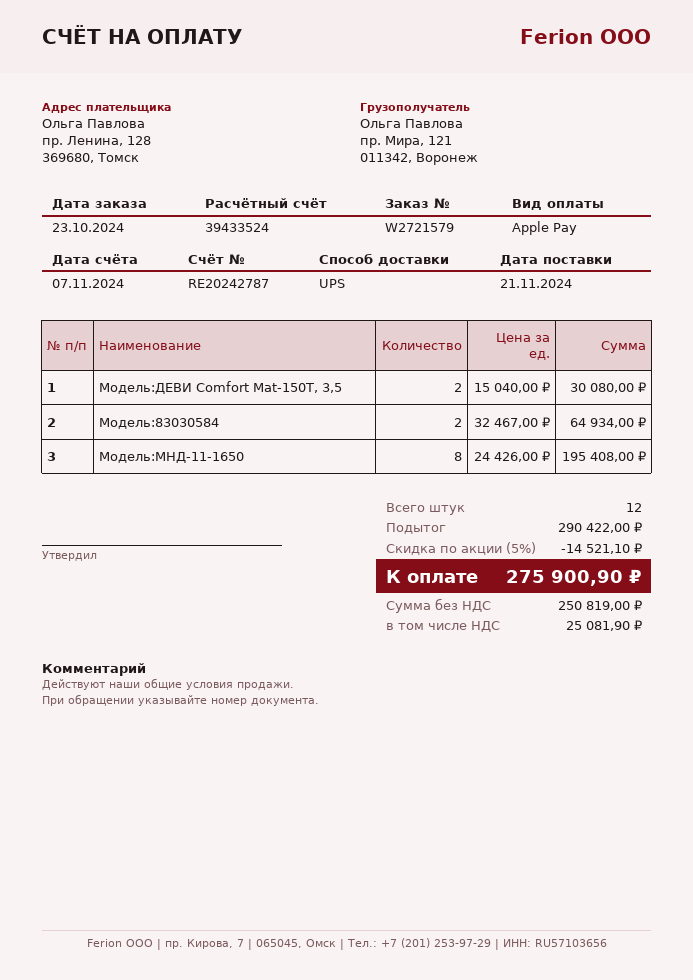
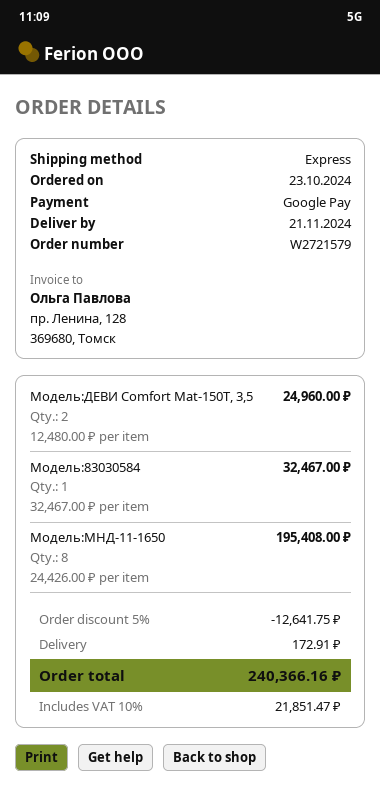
payment method: Apple Pay -> Google Pay
shipping method: UPS -> express
Модель:ДЕВИ Comfort Mat-150T, 3,5: 2 x 15040.00 = 30080.00 -> 2 x 12480.00 = 24960.00
Модель:83030584: 2 x 32467.00 = 64934.00 -> 1 x 32467.00 = 32467.00
discount: 5% = 14521.10 -> 5% = 12641.75
shipping: none -> 172.91
tax: 25081.90 -> 21851.47
total: 275900.90 -> 240366.16

